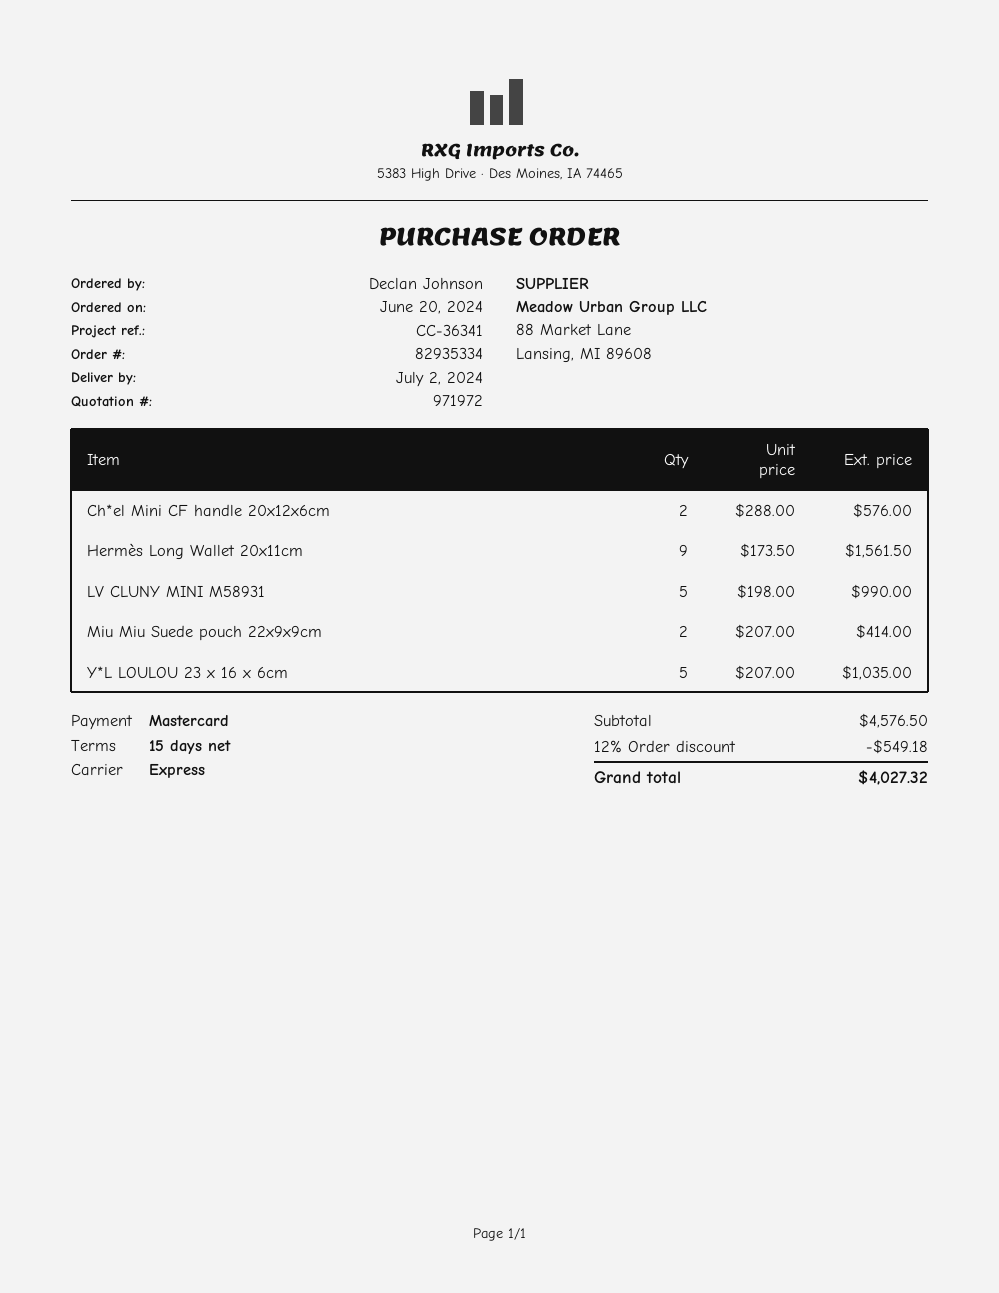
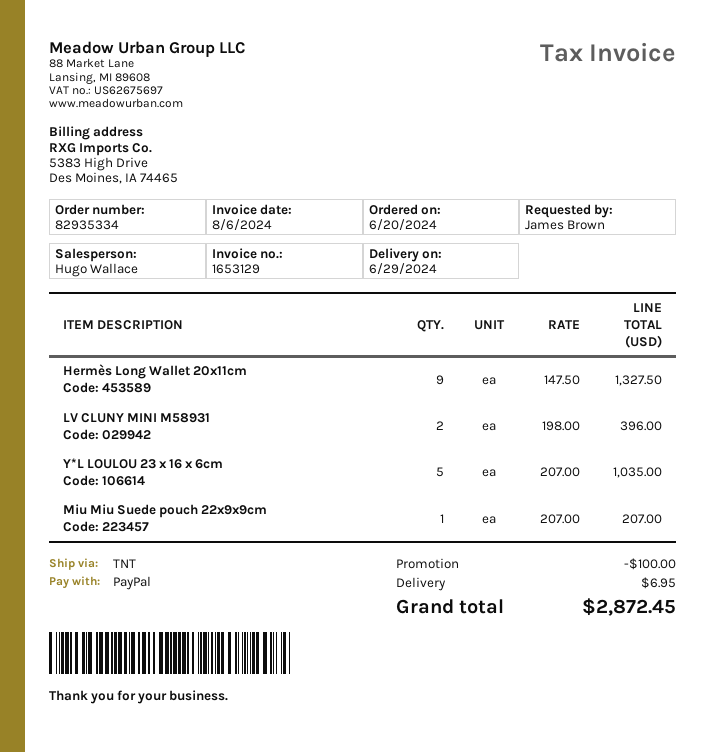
delivery date: 2024-07-02 -> 2024-06-29
ordered by: Declan Johnson -> James Brown
payment method: Mastercard -> PayPal
shipping method: express -> TNT
Ch*el Mini CF handle 20x12x6cm: 2 x 288.00 = 576.00 -> none
Hermès Long Wallet 20x11cm: 9 x 173.50 = 1561.50 -> 9 x 147.50 = 1327.50
LV CLUNY MINI M58931: 5 x 198.00 = 990.00 -> 2 x 198.00 = 396.00
Miu Miu Suede pouch 22x9x9cm: 2 x 207.00 = 414.00 -> 1 x 207.00 = 207.00
discount: 549.18 -> 100.00
shipping: none -> 6.95
total: 4027.32 -> 2872.45

